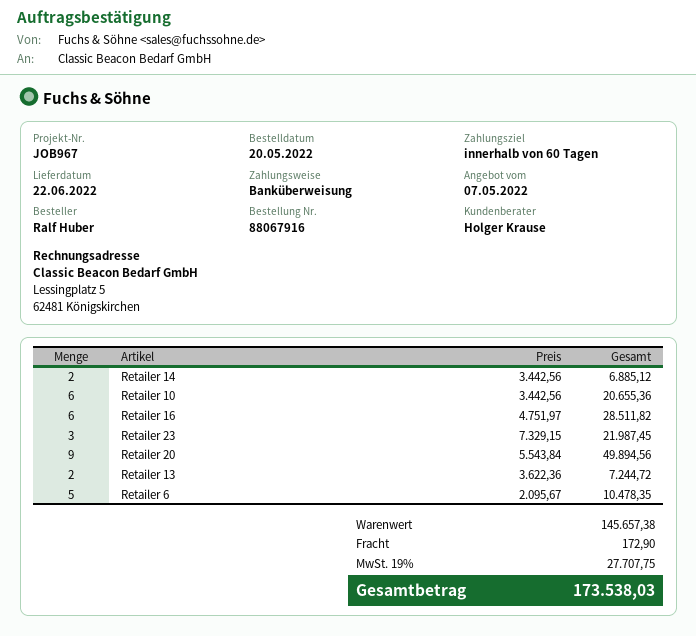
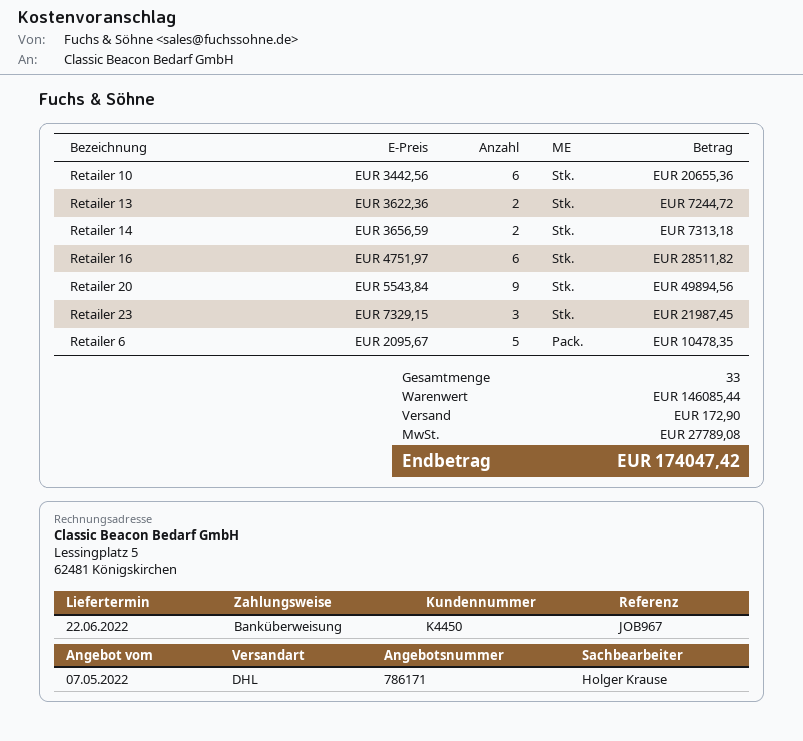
Retailer 14: 2 x 3442.56 = 6885.12 -> 2 x 3656.59 = 7313.18
subtotal: 145657.38 -> 146085.44
tax: 27707.75 -> 27789.08
total: 173538.03 -> 174047.42

